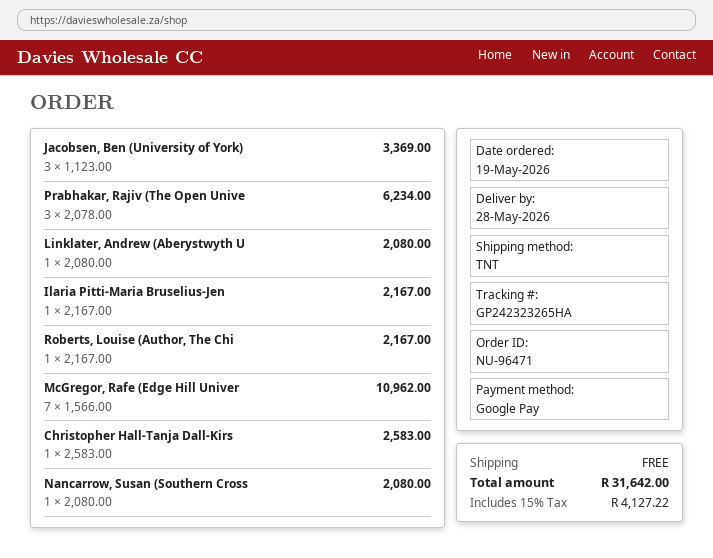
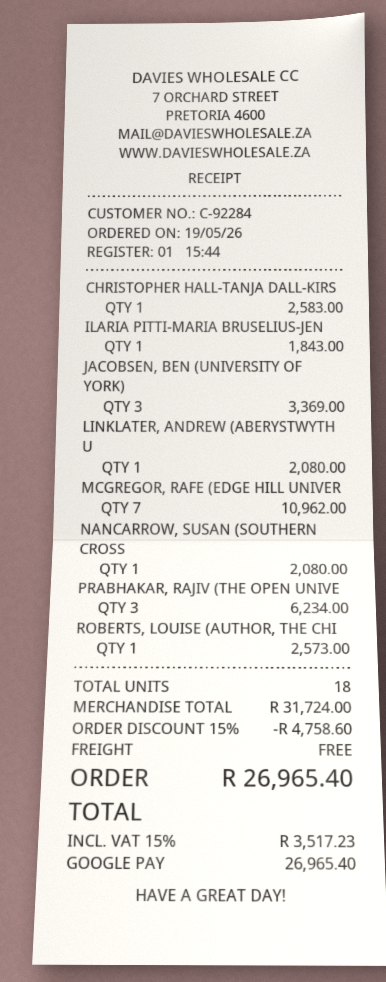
Ilaria Pitti-Maria Bruselius-Jen: 1 for 2167.00 -> 1 for 1843.00
Roberts, Louise (Author, The Chi: 1 for 2167.00 -> 1 for 2573.00
discount: none -> 15% = 4758.60
tax: 15% = 4127.22 -> 15% = 3517.23
total: 31642.00 -> 26965.40

